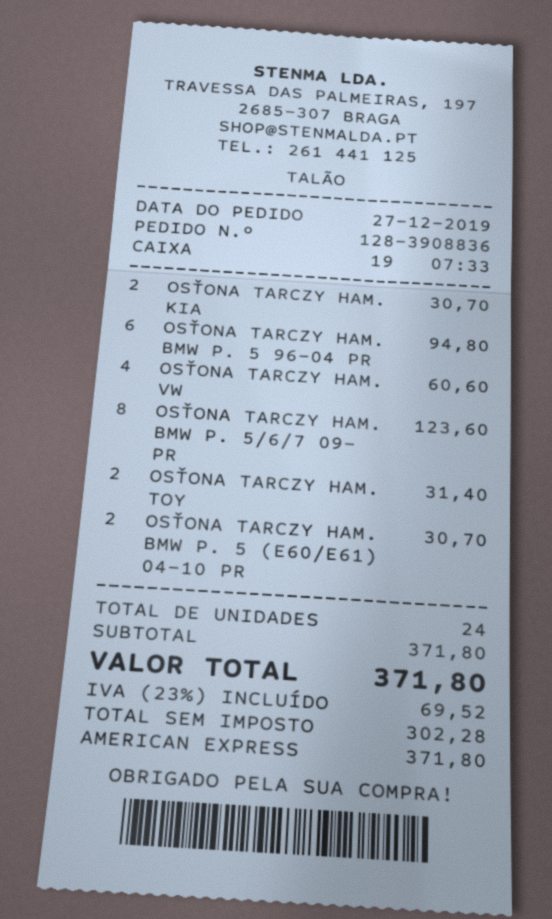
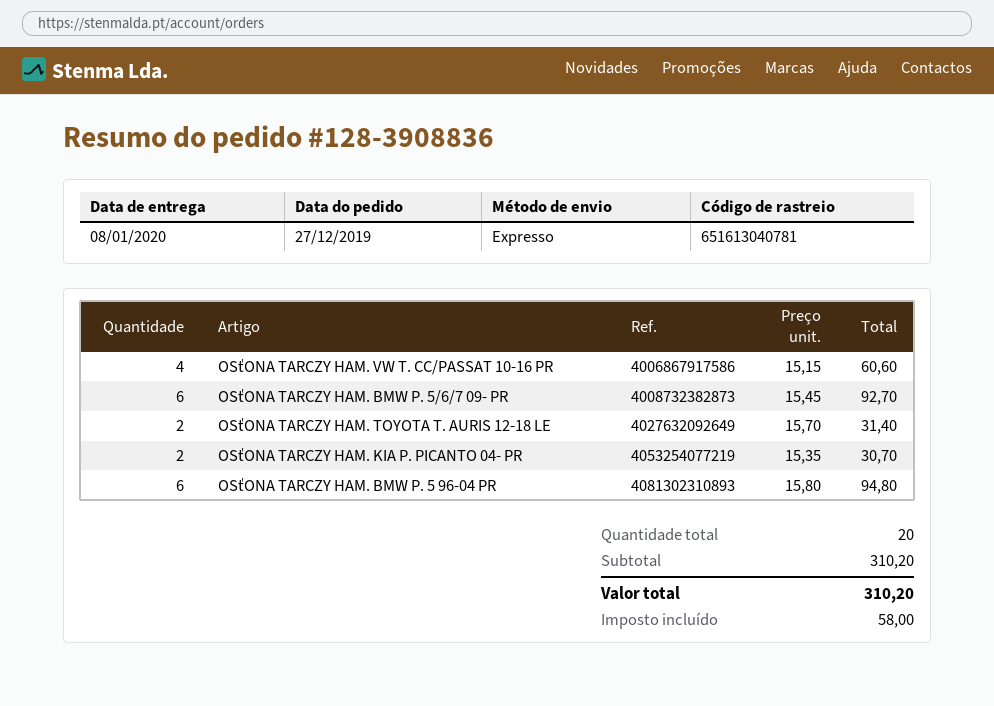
OSŤONA TARCZY HAM. BMW P. 5/6/7 09- PR: 8 for 123.60 -> 6 for 92.70
OSŤONA TARCZY HAM. BMW P. 5 (E60/E61) 04-10 PR: 2 for 30.70 -> none
total quantity: 24 -> 20
subtotal: 371.80 -> 310.20
tax: 69.52 -> 58.00
total: 371.80 -> 310.20

